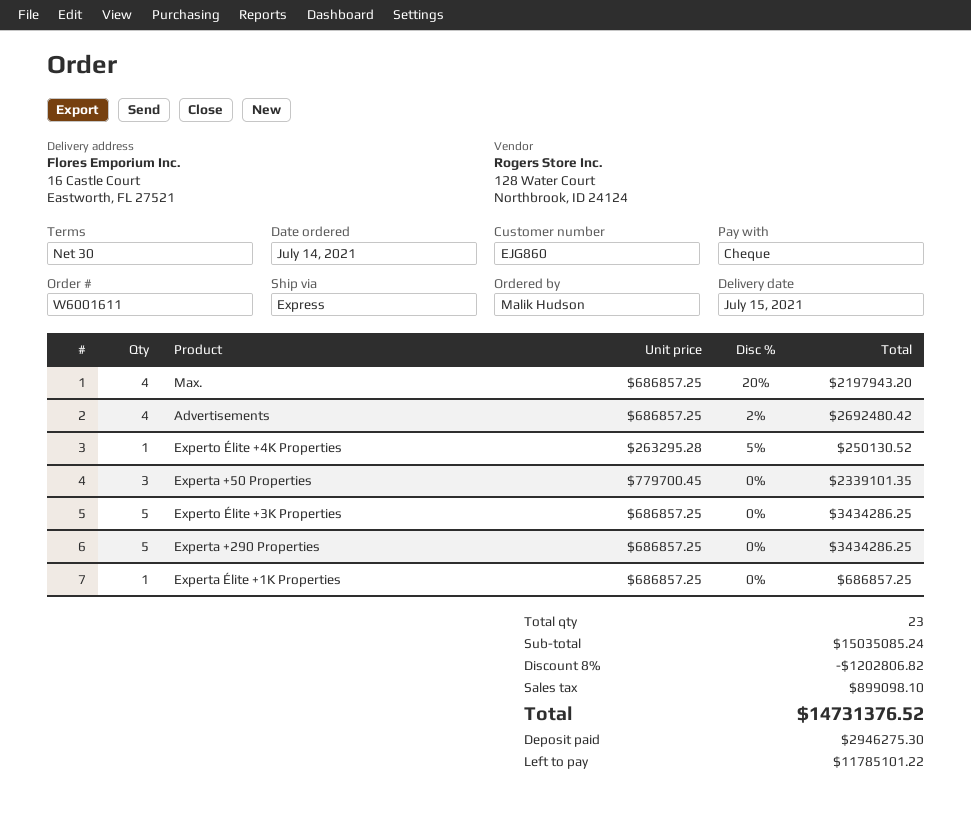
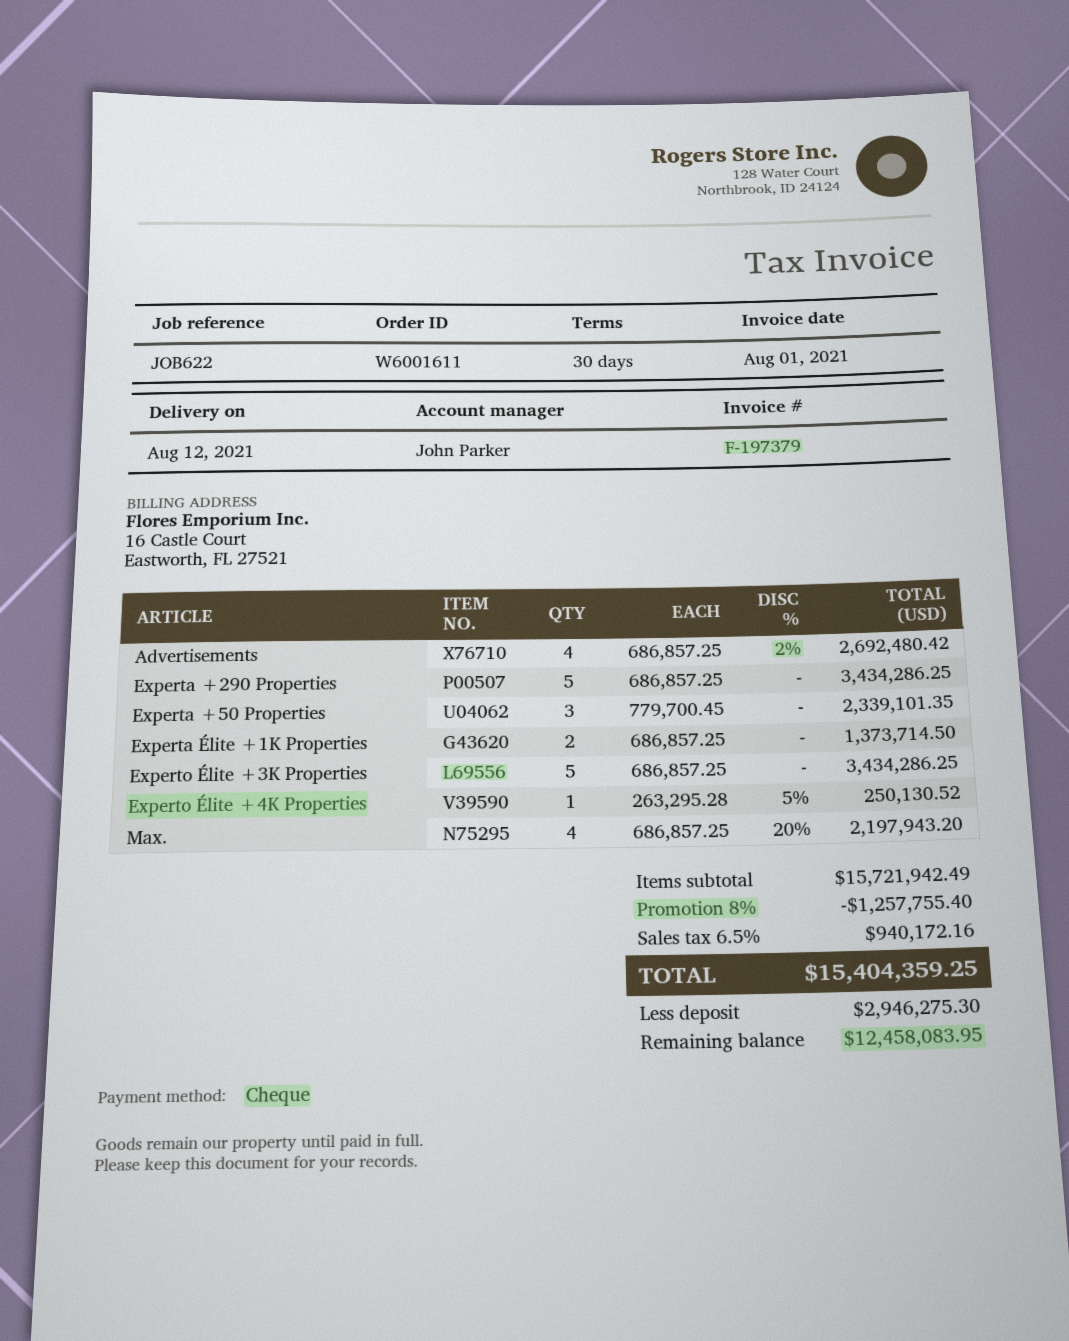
delivery date: 2021-07-15 -> 2021-08-12
Experta Élite +1K Properties: 1 x 686857.25 = 686857.25 -> 2 x 686857.25 = 1373714.50
subtotal: 15035085.24 -> 15721942.49
discount: 8% = 1202806.82 -> 8% = 1257755.40
tax: 899098.10 -> 940172.16
total: 14731376.52 -> 15404359.25
balance: 11785101.22 -> 12458083.95

